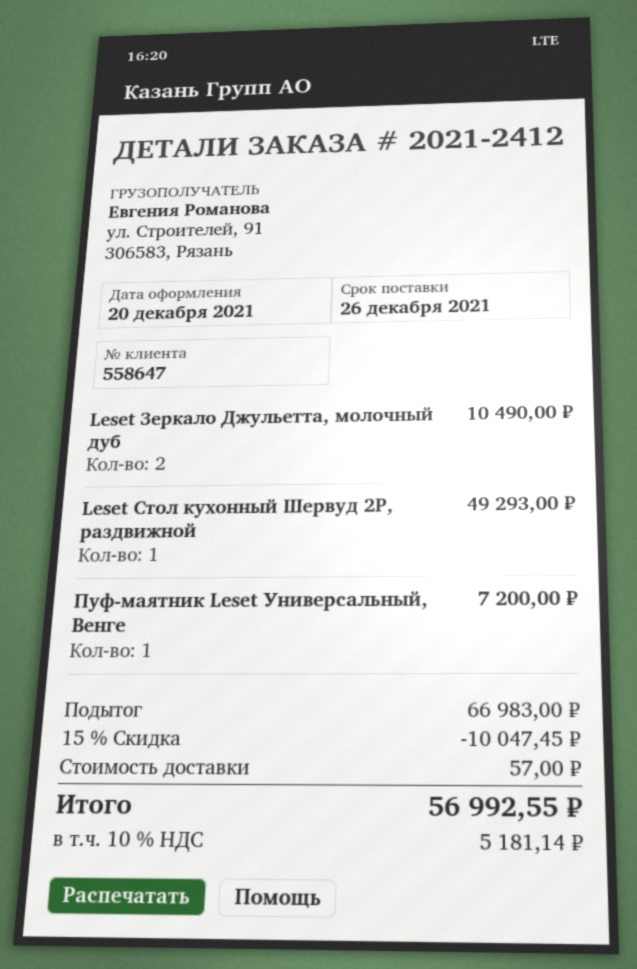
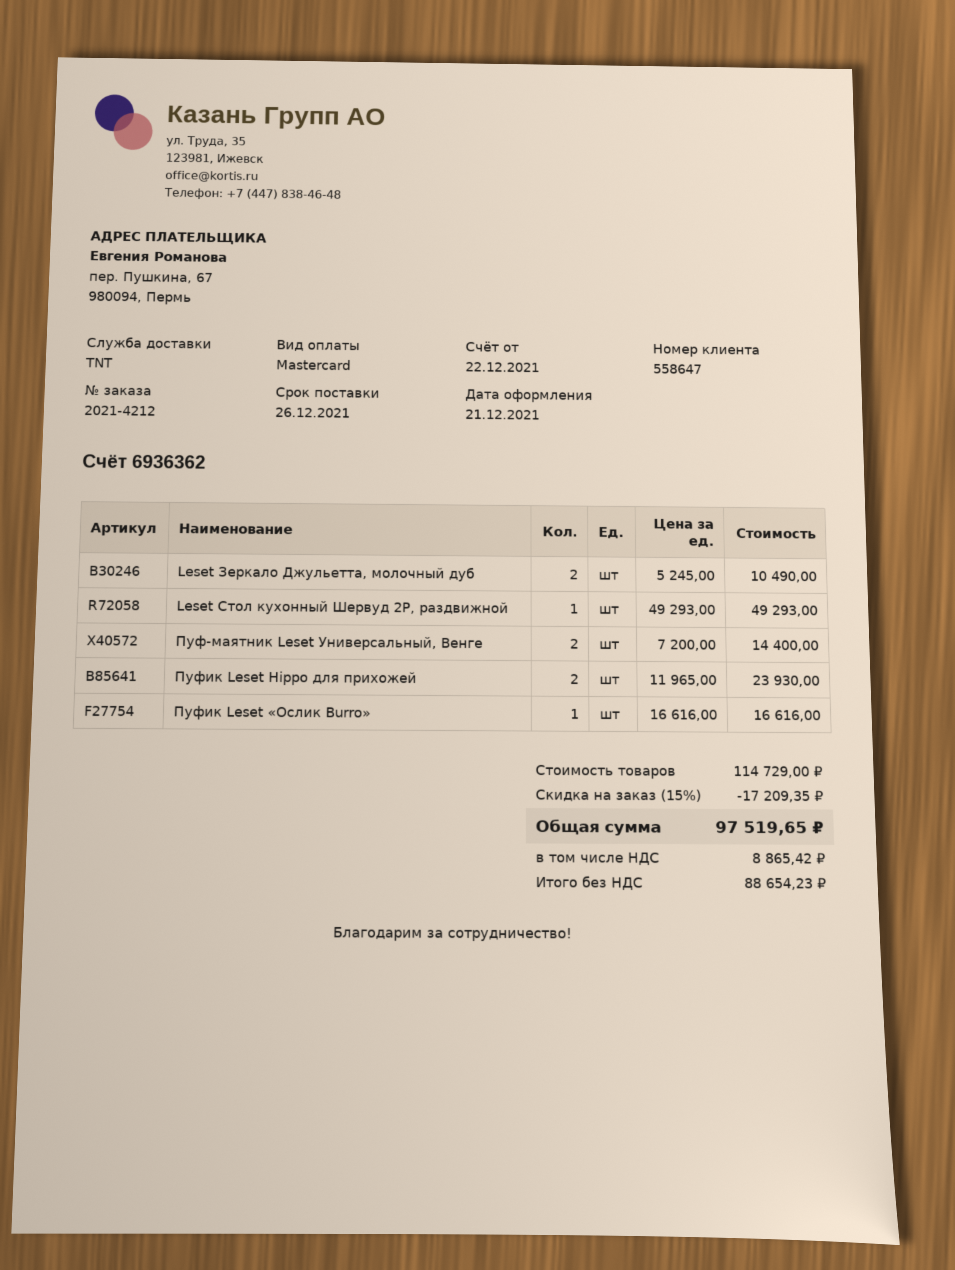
order number: 2021-2412 -> 2021-4212
order date: 2021-12-20 -> 2021-12-21
Пуф-маятник Leset Универсальный, Венге: 1 for 7200.00 -> 2 for 14400.00
Пуфик Leset Hippo для прихожей: none -> 2 for 23930.00
Пуфик Leset «Ослик Burro»: none -> 1 for 16616.00
subtotal: 66983.00 -> 114729.00
discount: 15% = 10047.45 -> 15% = 17209.35
shipping: 57.00 -> none
tax: 5181.14 -> 8865.42
total: 56992.55 -> 97519.65

